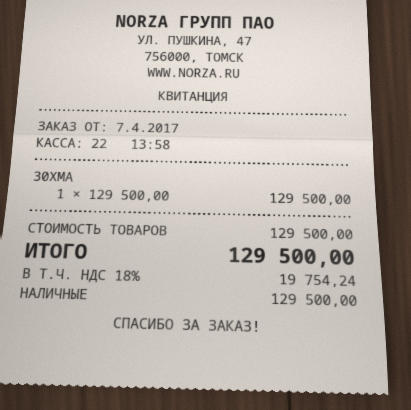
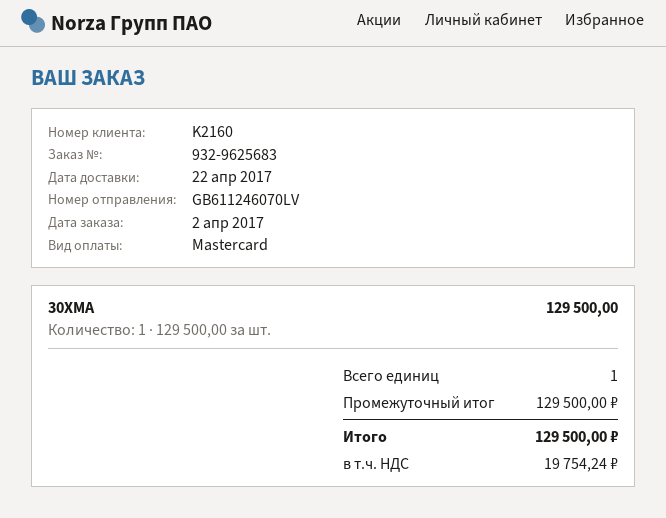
order date: 2017-04-07 -> 2017-04-02
payment method: cash -> Mastercard

